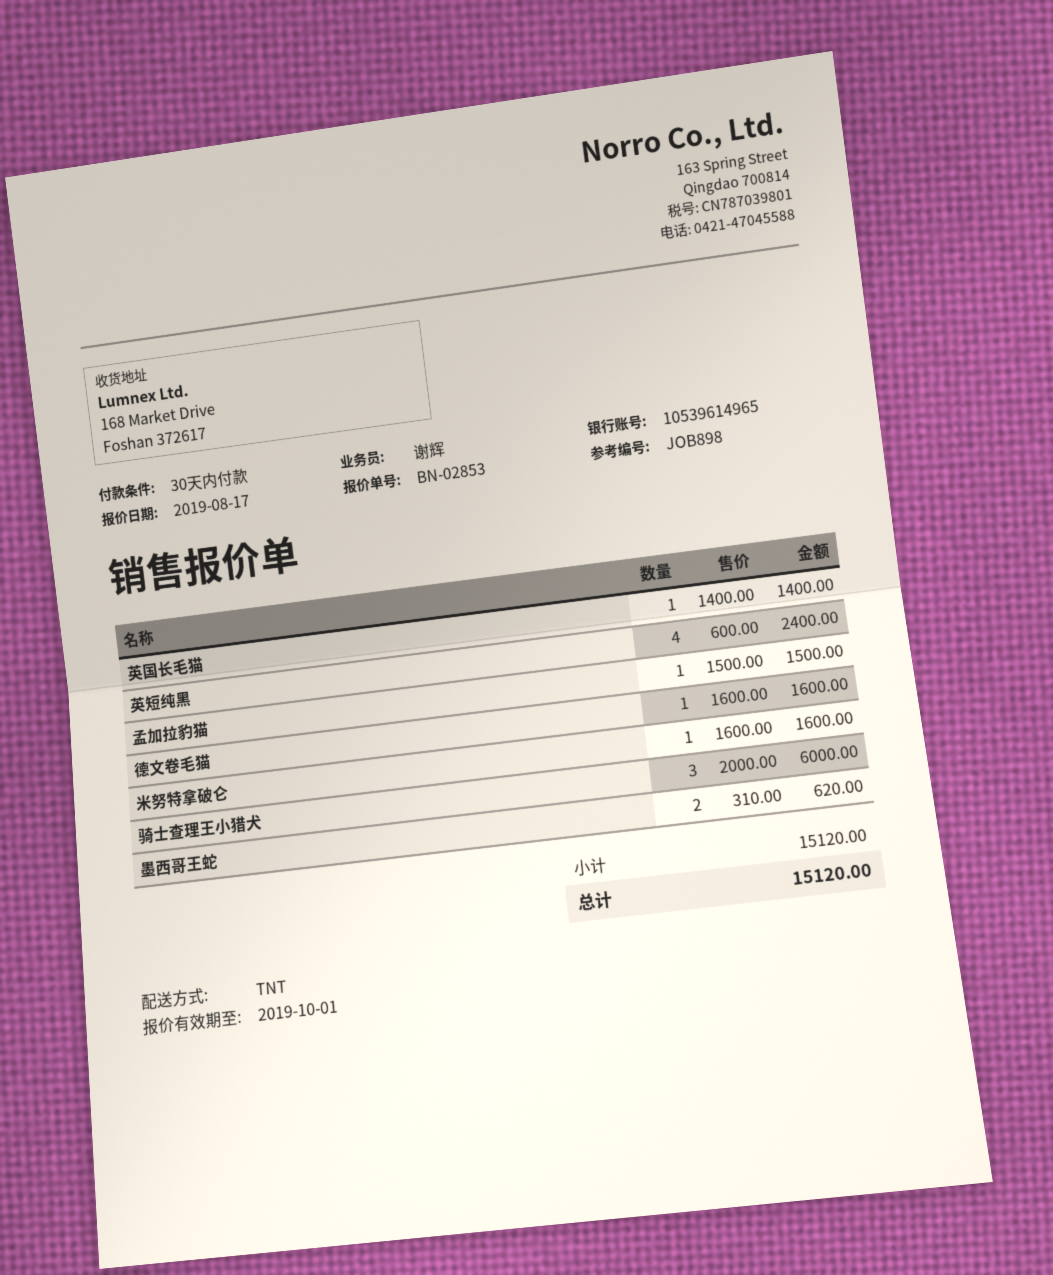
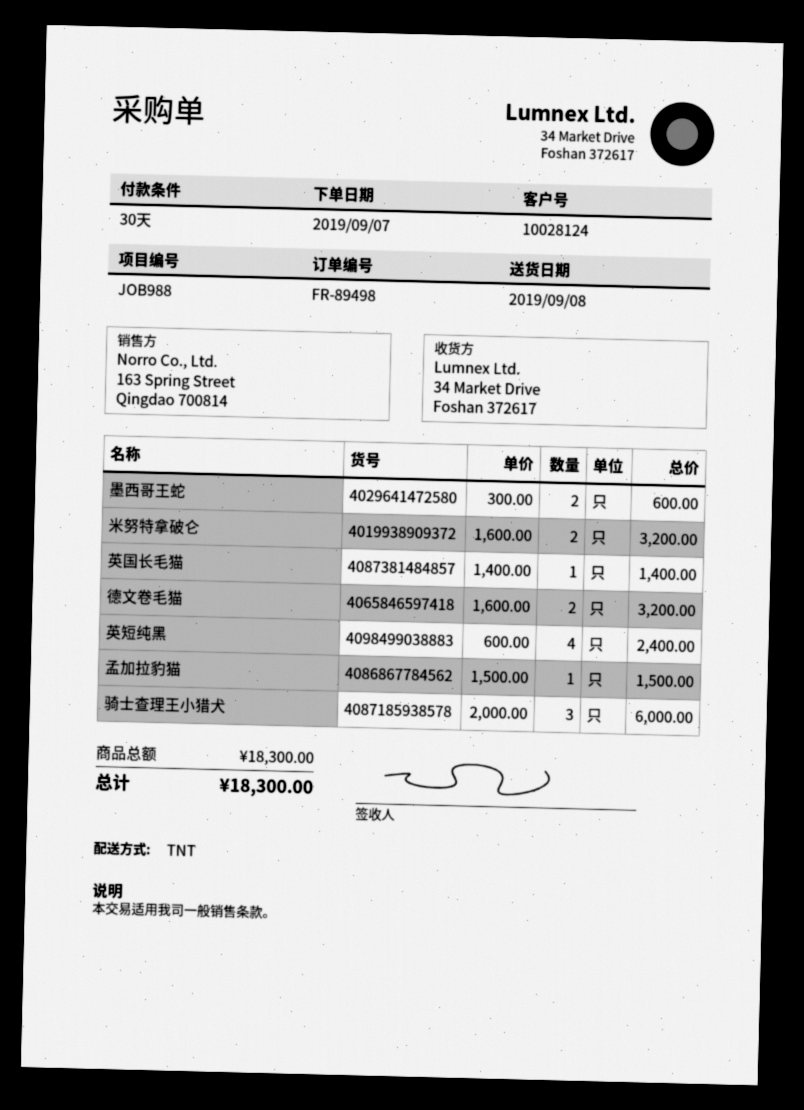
reference: JOB898 -> JOB988
ship to: 168 Market Drive, Foshan 372617 -> 34 Market Drive, Foshan 372617
德文卷毛猫: 1 x 1600.00 = 1600.00 -> 2 x 1600.00 = 3200.00
米努特拿破仑: 1 x 1600.00 = 1600.00 -> 2 x 1600.00 = 3200.00
墨西哥王蛇: 2 x 310.00 = 620.00 -> 2 x 300.00 = 600.00
subtotal: 15120.00 -> 18300.00
total: 15120.00 -> 18300.00

